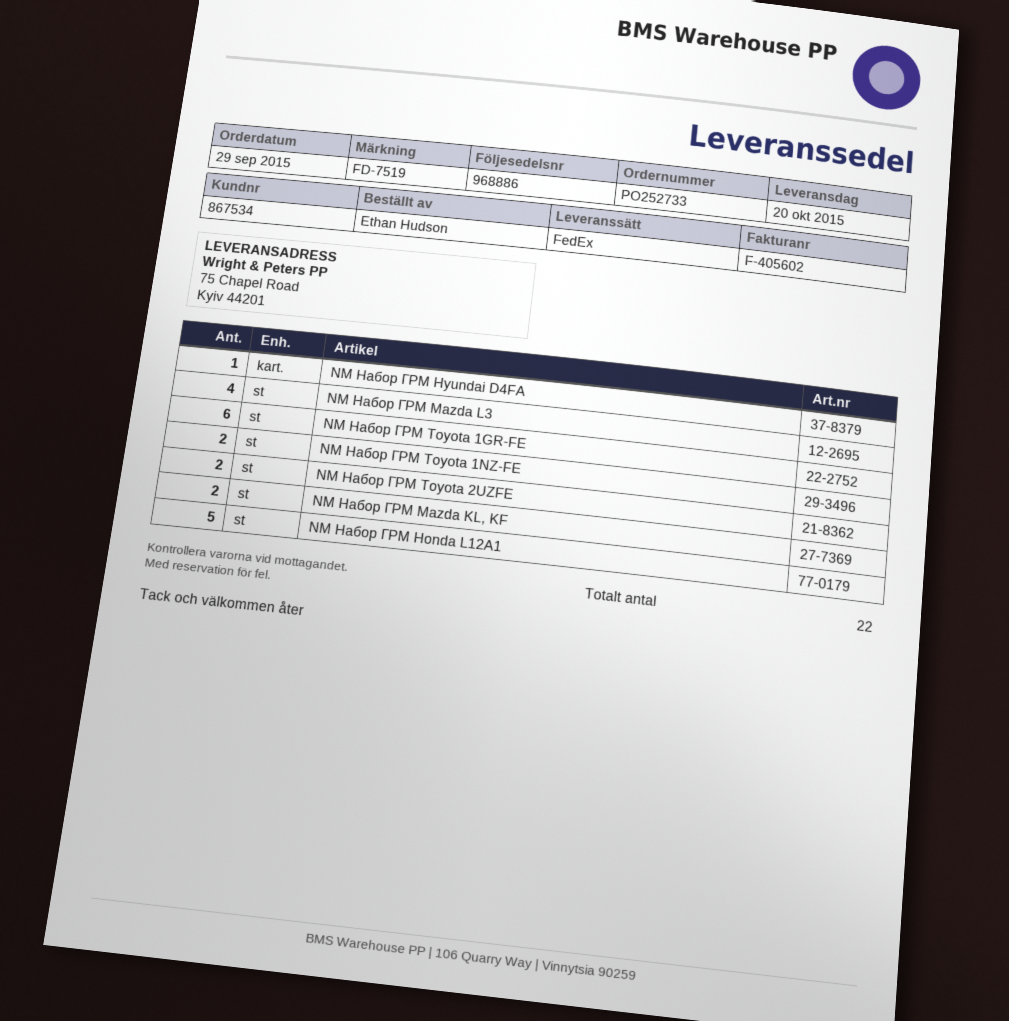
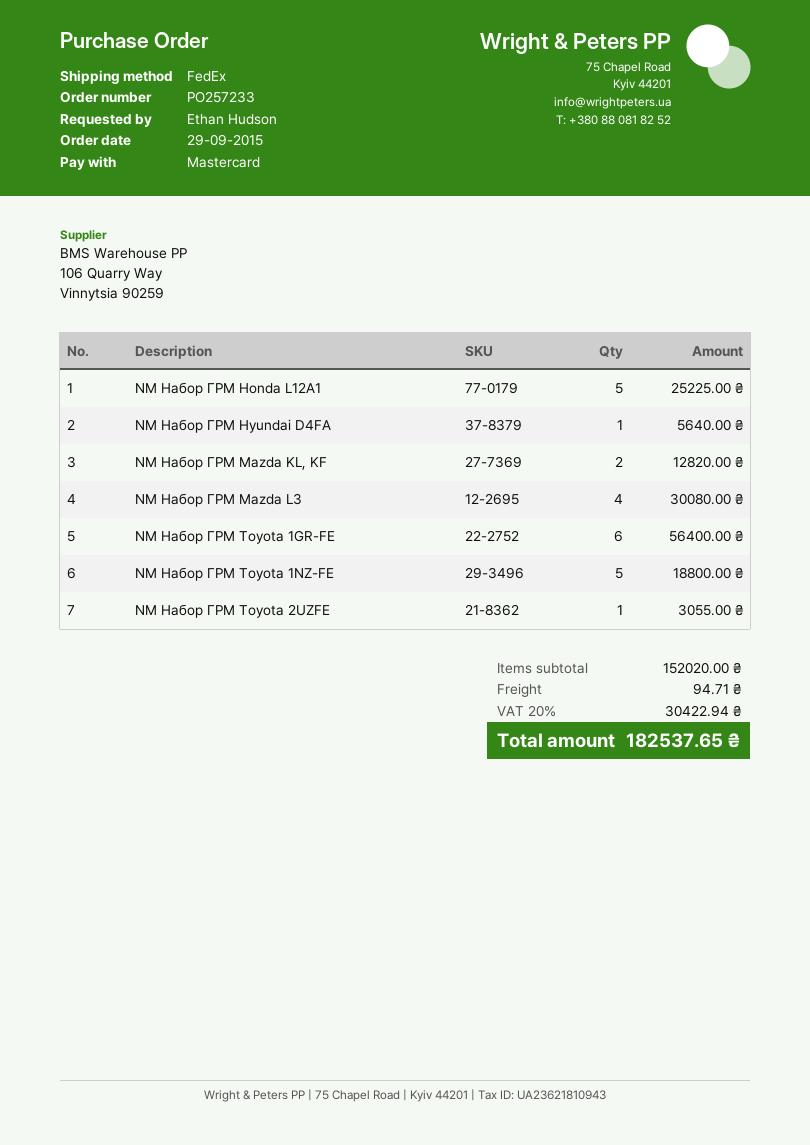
order number: PO252733 -> PO257233
NM Набор ГРМ Toyota 1NZ-FE: 2 -> 5
NM Набор ГРМ Toyota 2UZFE: 2 -> 1

